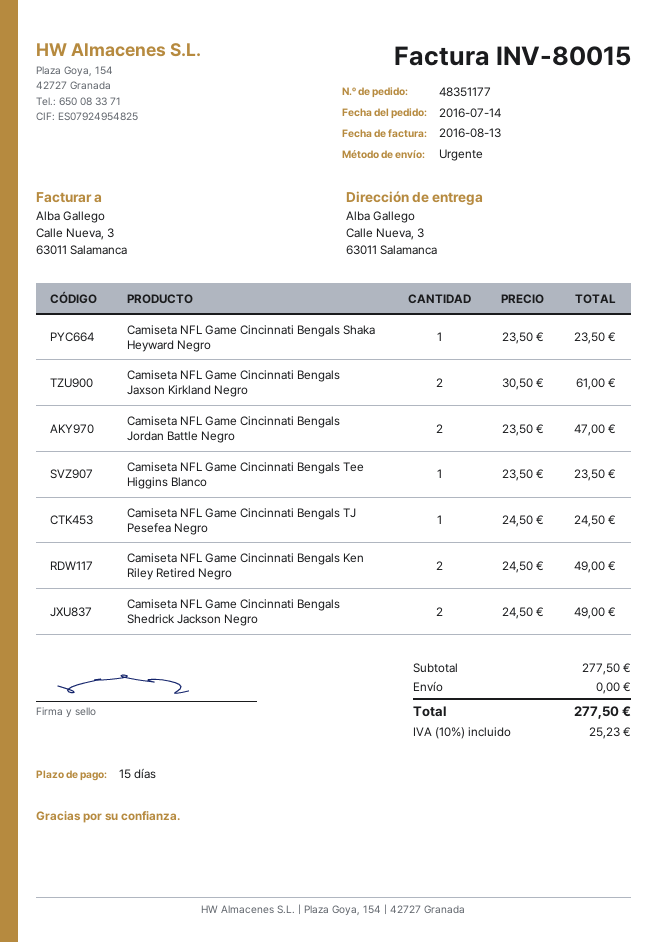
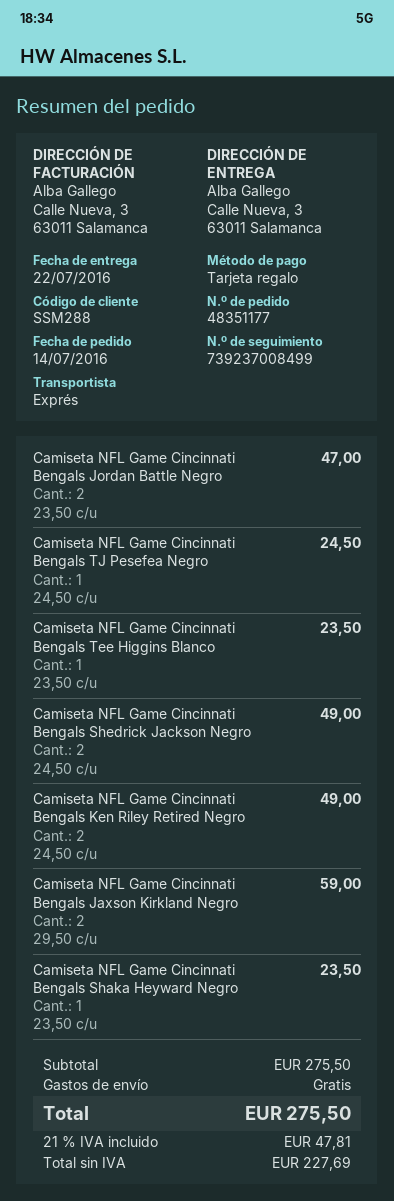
Camiseta NFL Game Cincinnati Bengals Jaxson Kirkland Negro: 2 x 30.50 = 61.00 -> 2 x 29.50 = 59.00
subtotal: 277.50 -> 275.50
tax: 10% = 25.23 -> 21% = 47.81
total: 277.50 -> 275.50

